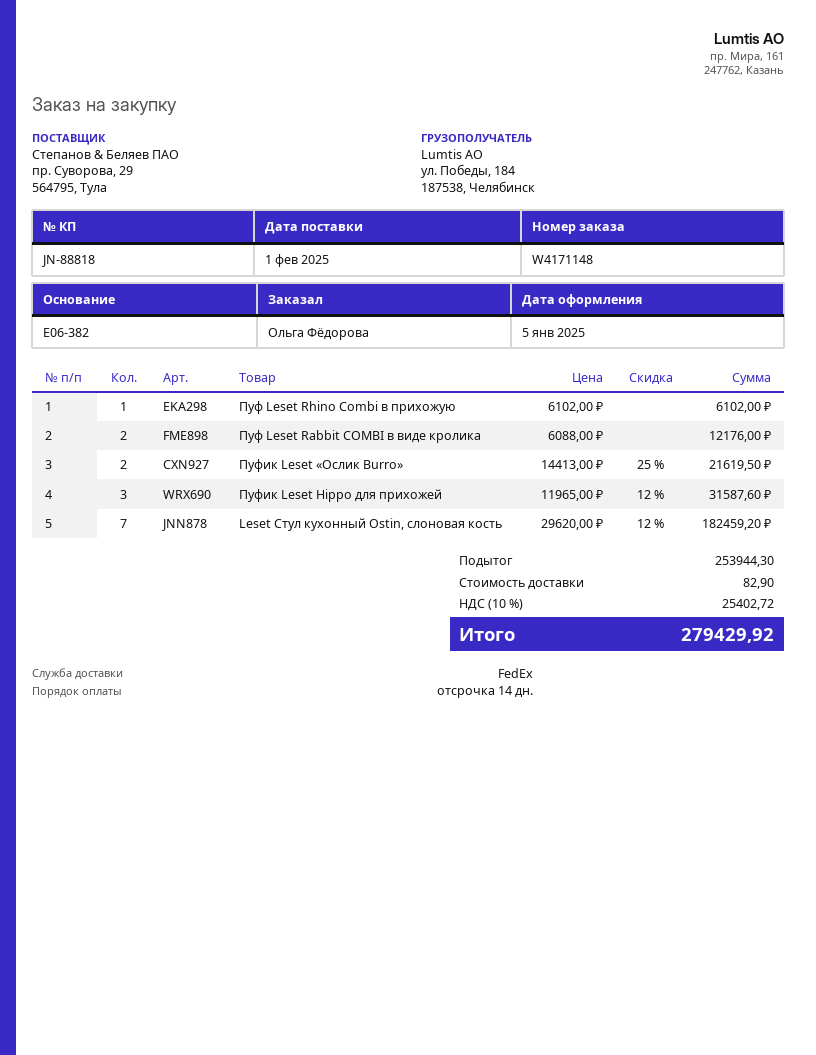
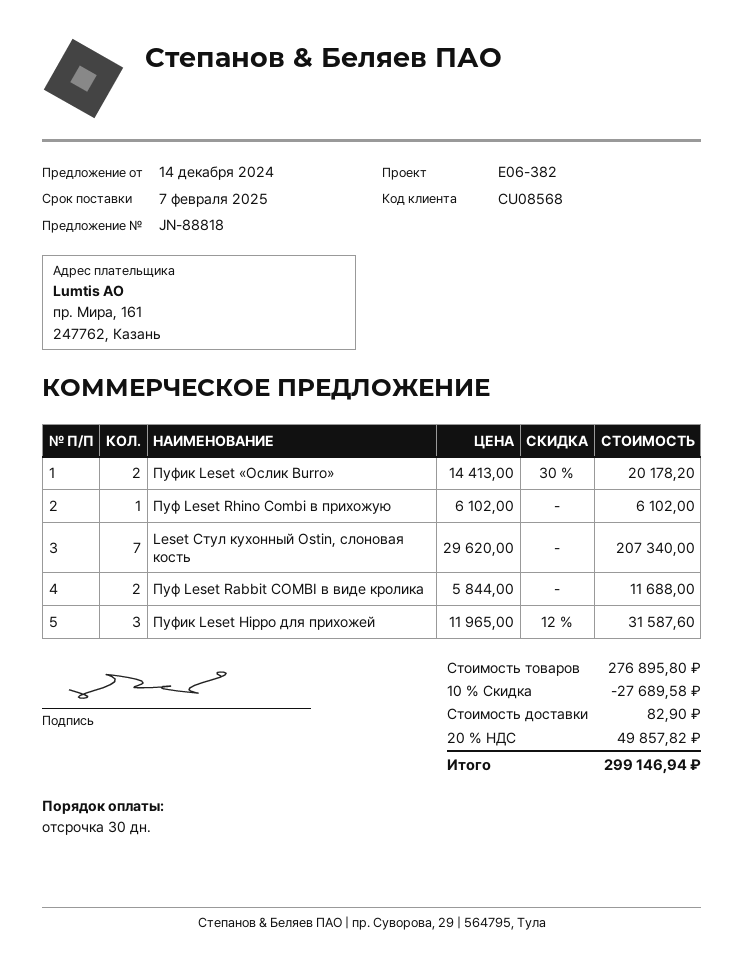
delivery date: 2025-02-01 -> 2025-02-07
payment terms: 14 days -> 30 days
Пуф Leset Rabbit COMBI в виде кролика: 2 x 6088.00 = 12176.00 -> 2 x 5844.00 = 11688.00
Пуфик Leset «Ослик Burro»: 2 x 14413.00 - 25% = 21619.50 -> 2 x 14413.00 - 30% = 20178.20
Leset Стул кухонный Ostin, слоновая кость: 7 x 29620.00 - 12% = 182459.20 -> 7 x 29620.00 = 207340.00
subtotal: 253944.30 -> 276895.80
discount: none -> 10% = 27689.58
tax: 10% = 25402.72 -> 20% = 49857.82
total: 279429.92 -> 299146.94

